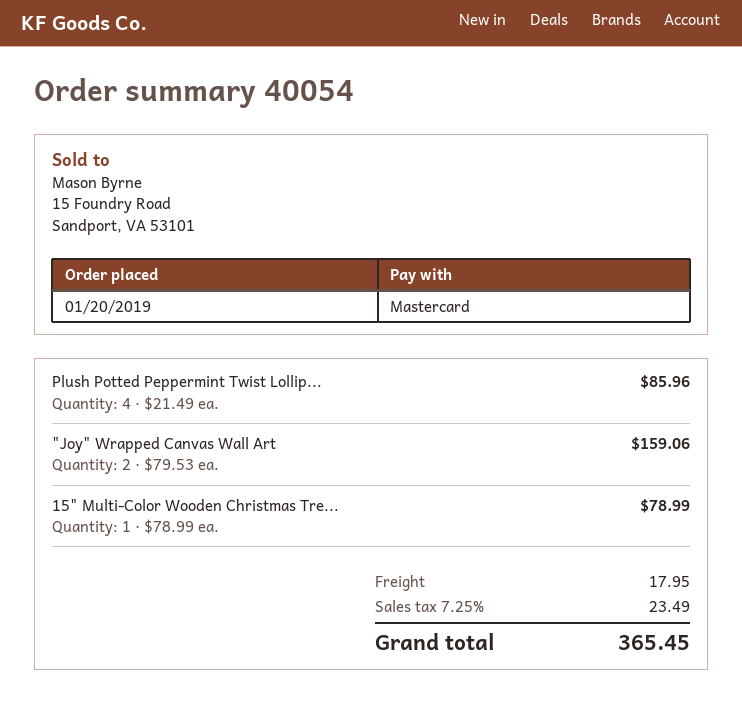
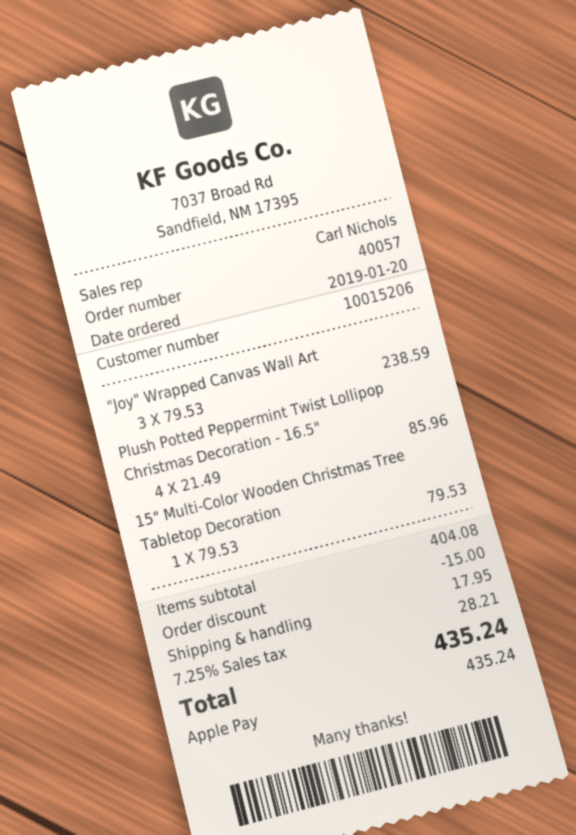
order number: 40054 -> 40057
payment method: Mastercard -> Apple Pay
"Joy" Wrapped Canvas Wall Art: 2 x 79.53 = 159.06 -> 3 x 79.53 = 238.59
15" Multi-Color Wooden Christmas Tre...: 1 x 78.99 = 78.99 -> 1 x 79.53 = 79.53
discount: none -> 15.00
tax: 7.25% = 23.49 -> 7.25% = 28.21
total: 365.45 -> 435.24

